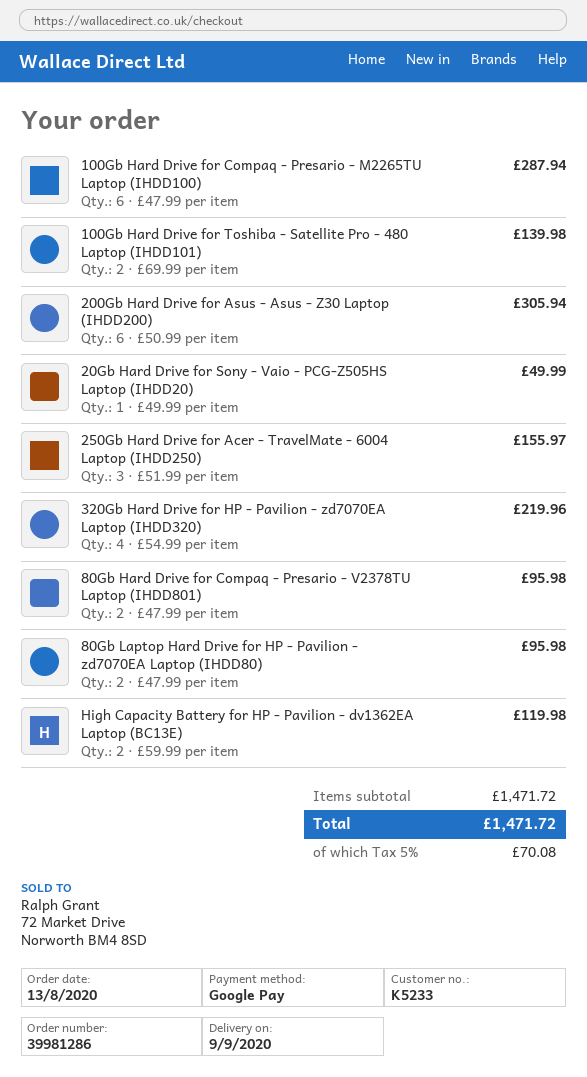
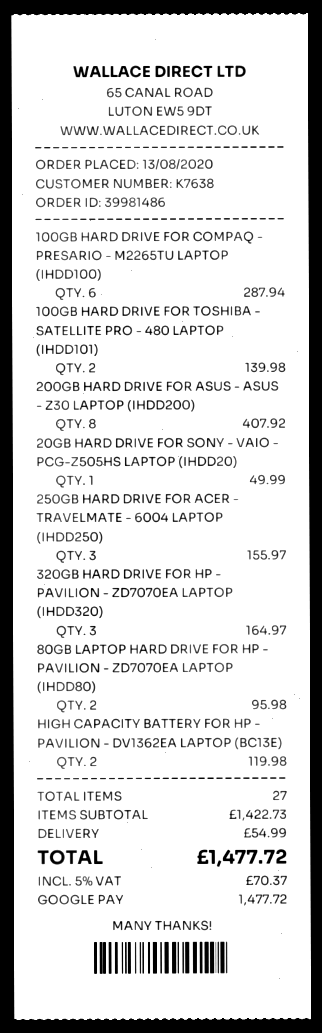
order number: 39981286 -> 39981486
customer number: K5233 -> K7638
200Gb Hard Drive for Asus - Asus - Z30 Laptop (IHDD200): 6 for 305.94 -> 8 for 407.92
320Gb Hard Drive for HP - Pavilion - zd7070EA Laptop (IHDD320): 4 for 219.96 -> 3 for 164.97
80Gb Hard Drive for Compaq - Presario - V2378TU Laptop (IHDD801): 2 for 95.98 -> none
subtotal: 1471.72 -> 1422.73
shipping: none -> 54.99
tax: 5% = 70.08 -> 5% = 70.37
total: 1471.72 -> 1477.72

